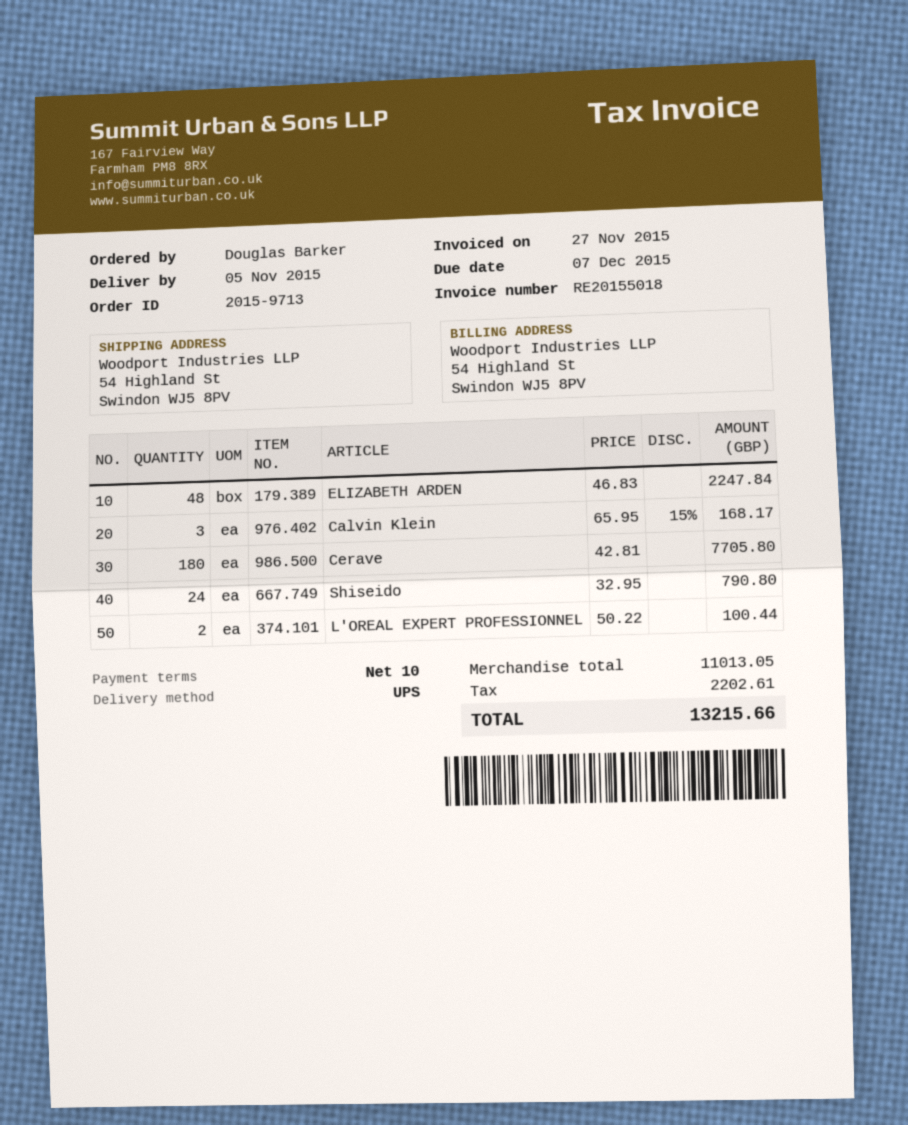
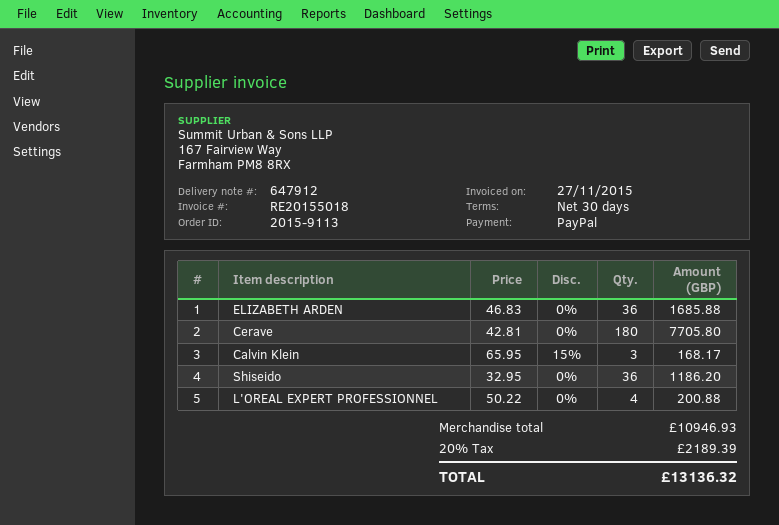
order number: 2015-9713 -> 2015-9113
payment terms: 10 days -> 30 days
ELIZABETH ARDEN: 48 x 46.83 = 2247.84 -> 36 x 46.83 = 1685.88
Shiseido: 24 x 32.95 = 790.80 -> 36 x 32.95 = 1186.20
L'OREAL EXPERT PROFESSIONNEL: 2 x 50.22 = 100.44 -> 4 x 50.22 = 200.88
subtotal: 11013.05 -> 10946.93
tax: 2202.61 -> 2189.39
total: 13215.66 -> 13136.32

